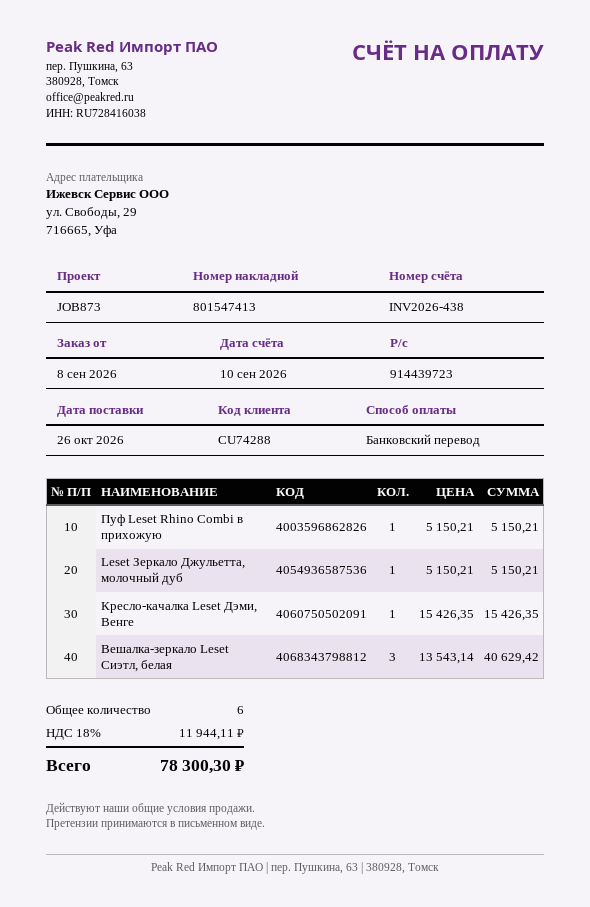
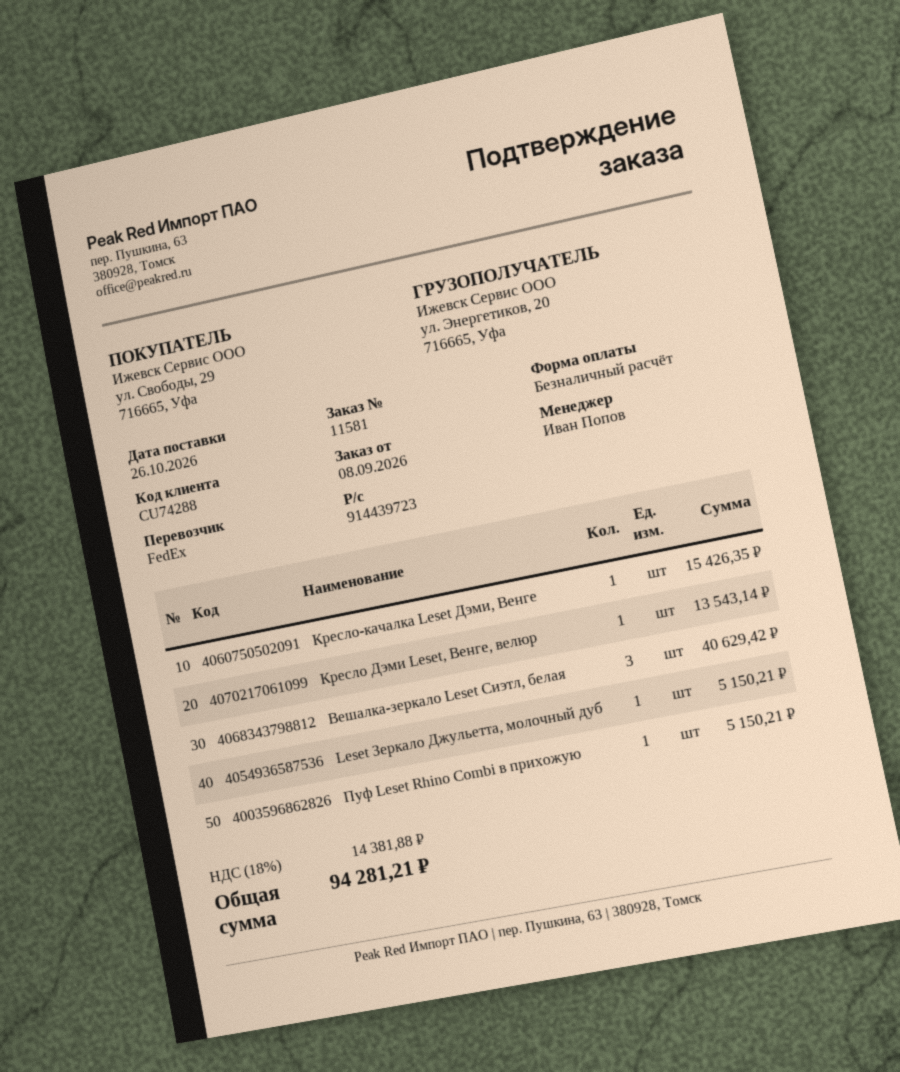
Кресло Дэми Leset, Венге, велюр: none -> 1 for 13543.14
tax: 18% = 11944.11 -> 18% = 14381.88
total: 78300.30 -> 94281.21

